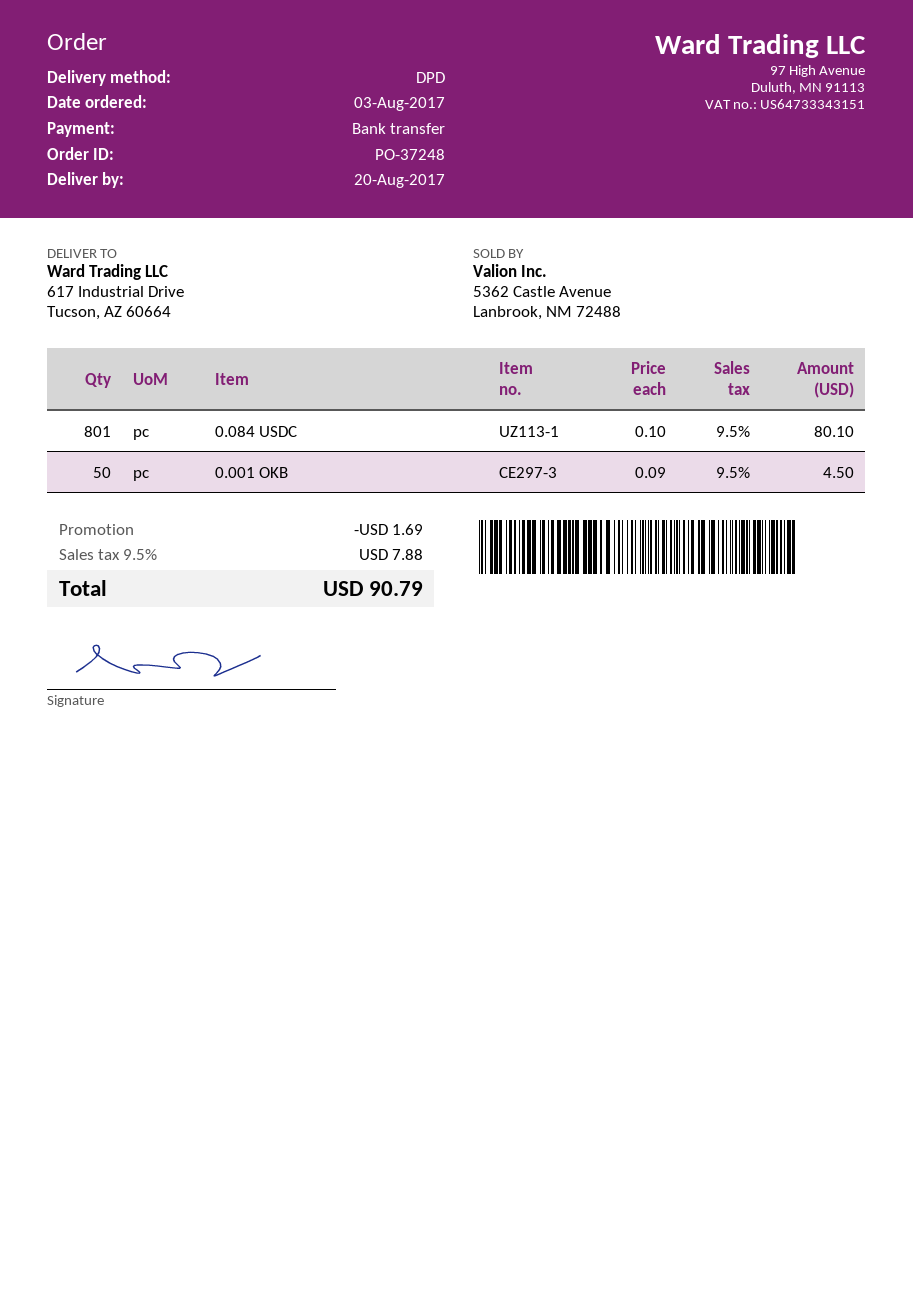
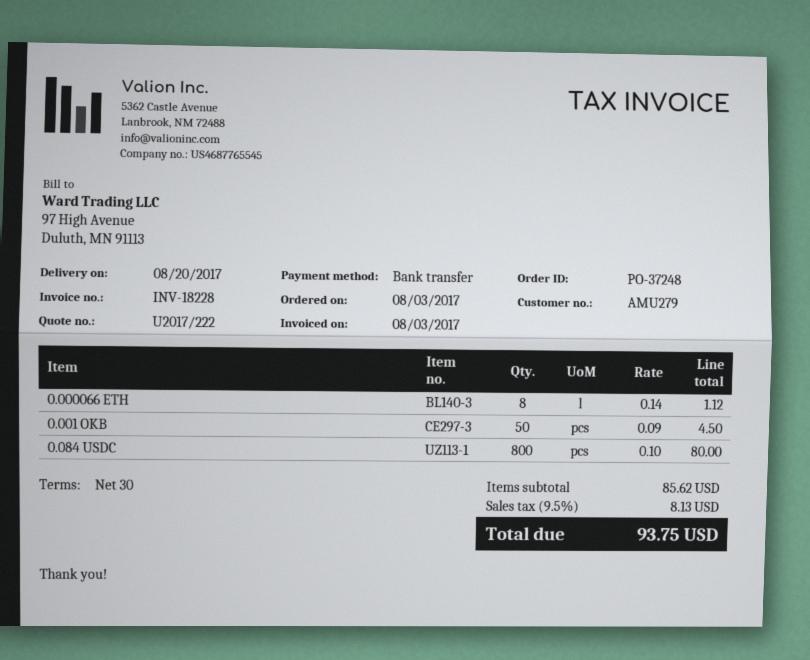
0.084 USDC: 801 x 0.10 = 80.10 -> 800 x 0.10 = 80.00
0.000066 ETH: none -> 8 x 0.14 = 1.12
discount: 1.69 -> none
tax: 9.5% = 7.88 -> 9.5% = 8.13
total: 90.79 -> 93.75

